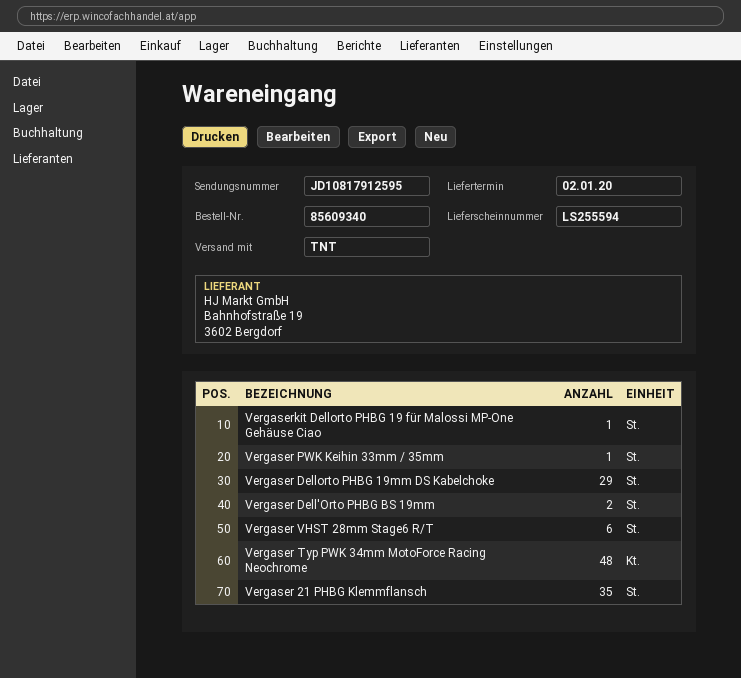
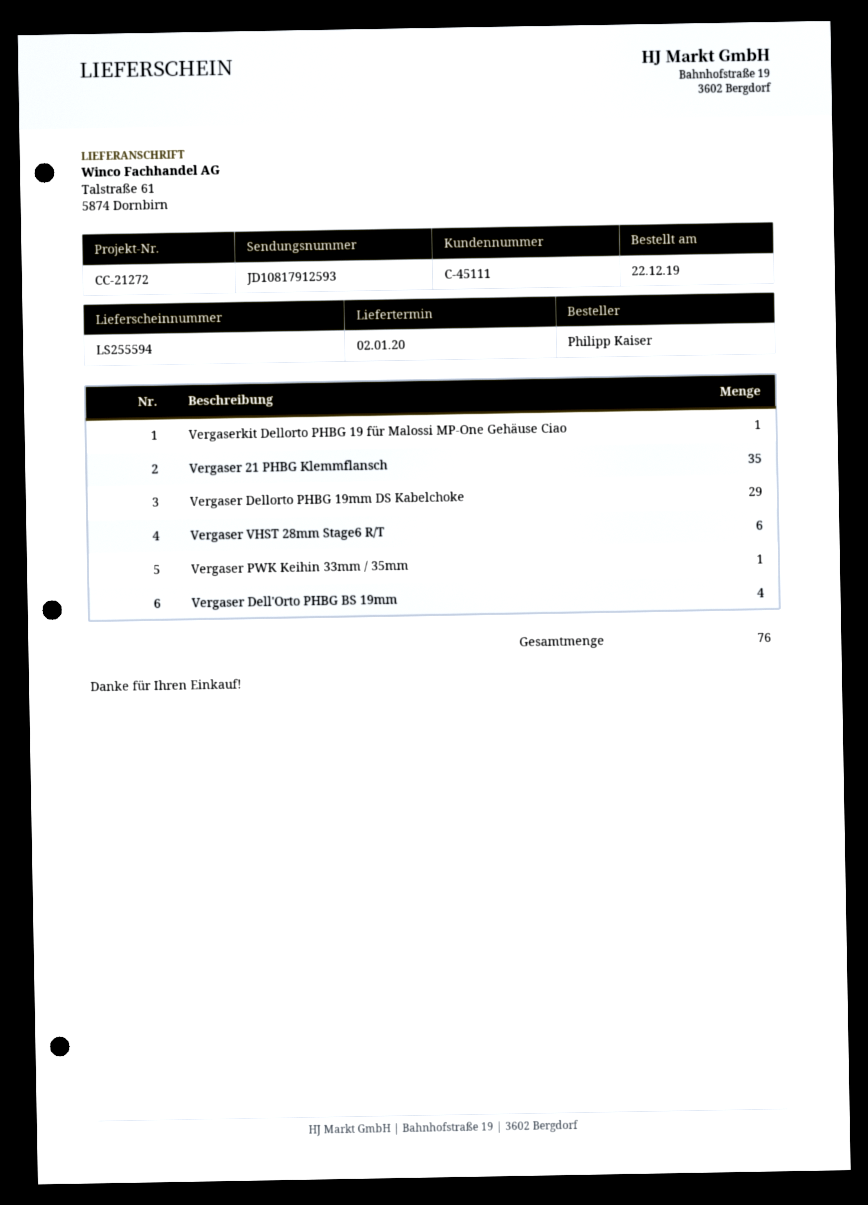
tracking number: JD10817912595 -> JD10817912593
Vergaser Dell'Orto PHBG BS 19mm: 2 -> 4
Vergaser Typ PWK 34mm MotoForce Racing Neochrome: 48 -> none

